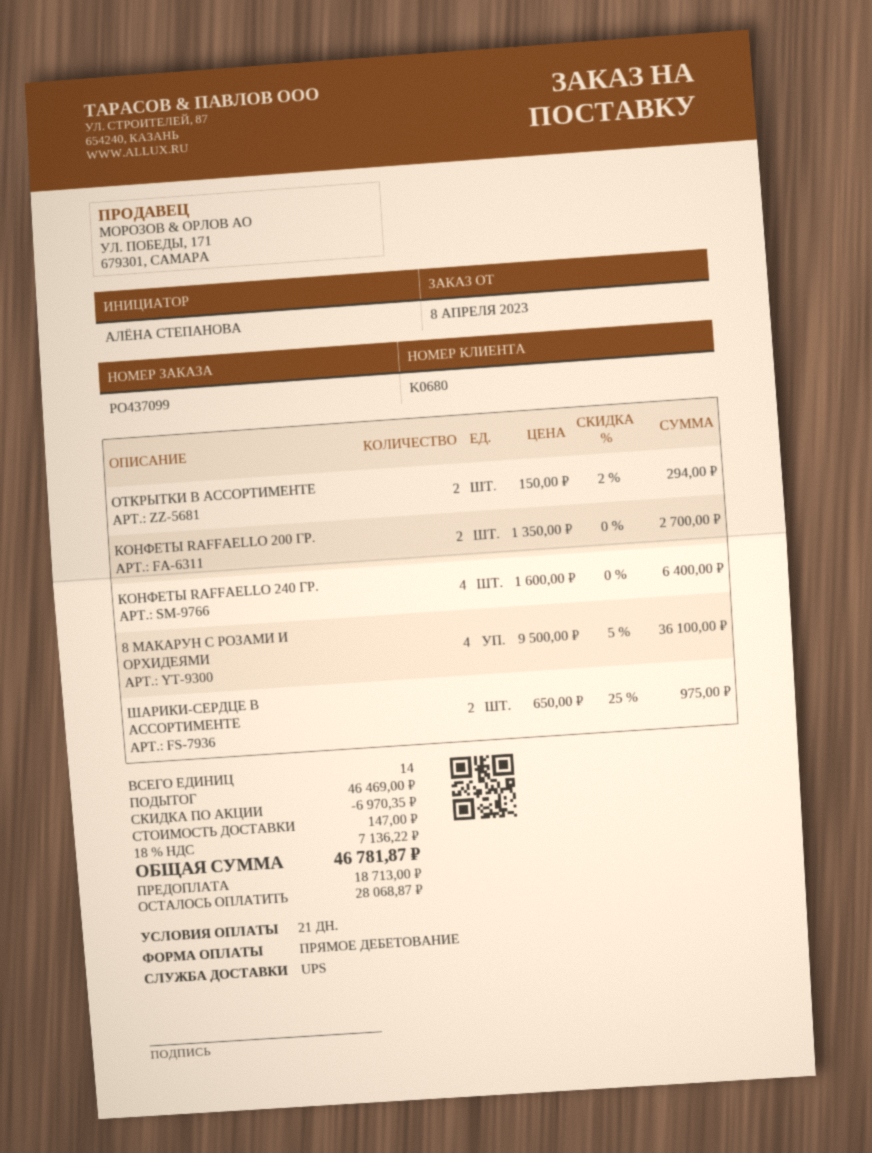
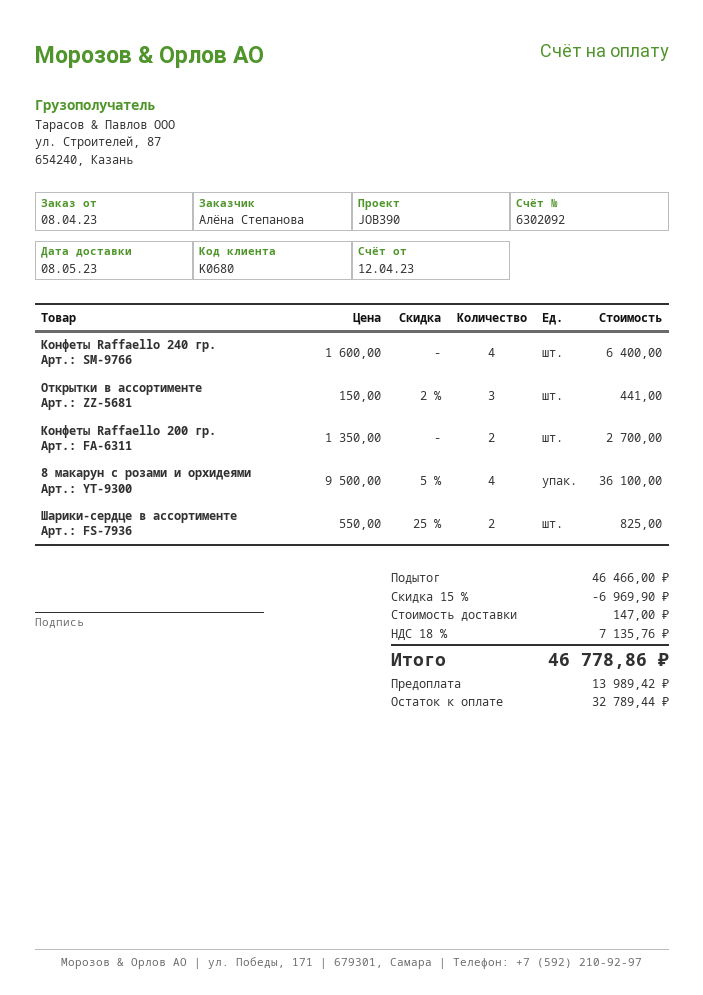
ОТКРЫТКИ В АССОРТИМЕНТЕ: 2 x 150.00 - 2% = 294.00 -> 3 x 150.00 - 2% = 441.00
ШАРИКИ-СЕРДЦЕ В АССОРТИМЕНТЕ: 2 x 650.00 - 25% = 975.00 -> 2 x 550.00 - 25% = 825.00
subtotal: 46469.00 -> 46466.00
discount: 6970.35 -> 6969.90
tax: 18% = 7136.22 -> 18% = 7135.76
total: 46781.87 -> 46778.86
deposit: 18713.00 -> 13989.42
balance: 28068.87 -> 32789.44

